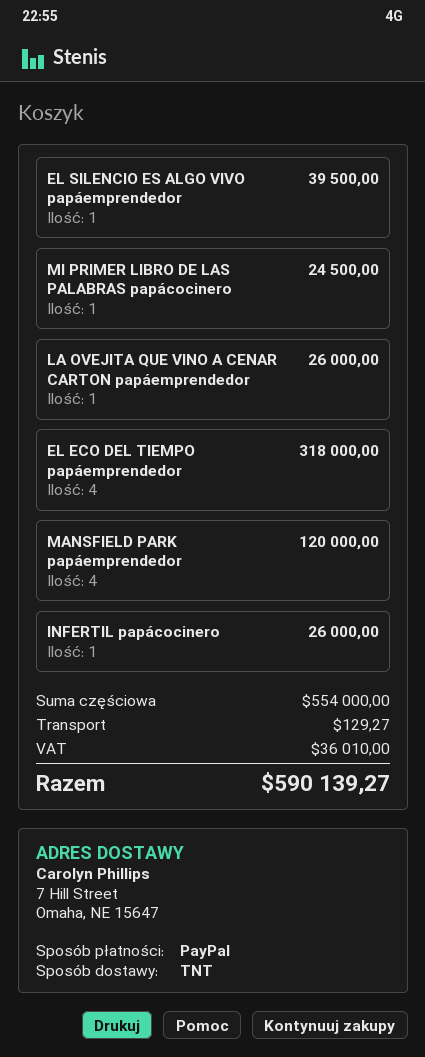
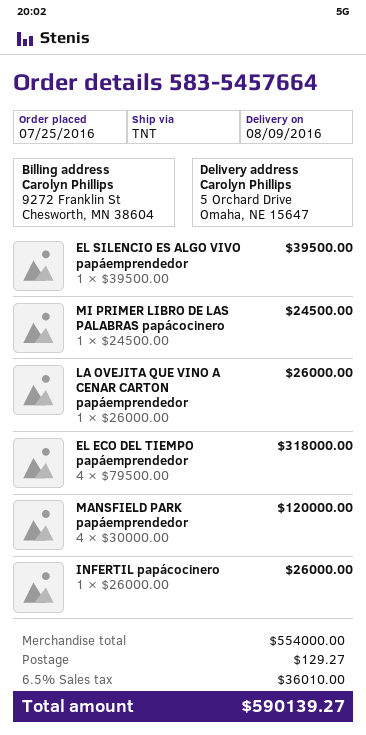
ship to: 7 Hill Street, Omaha, NE 15647 -> 5 Orchard Drive, Omaha, NE 15647

